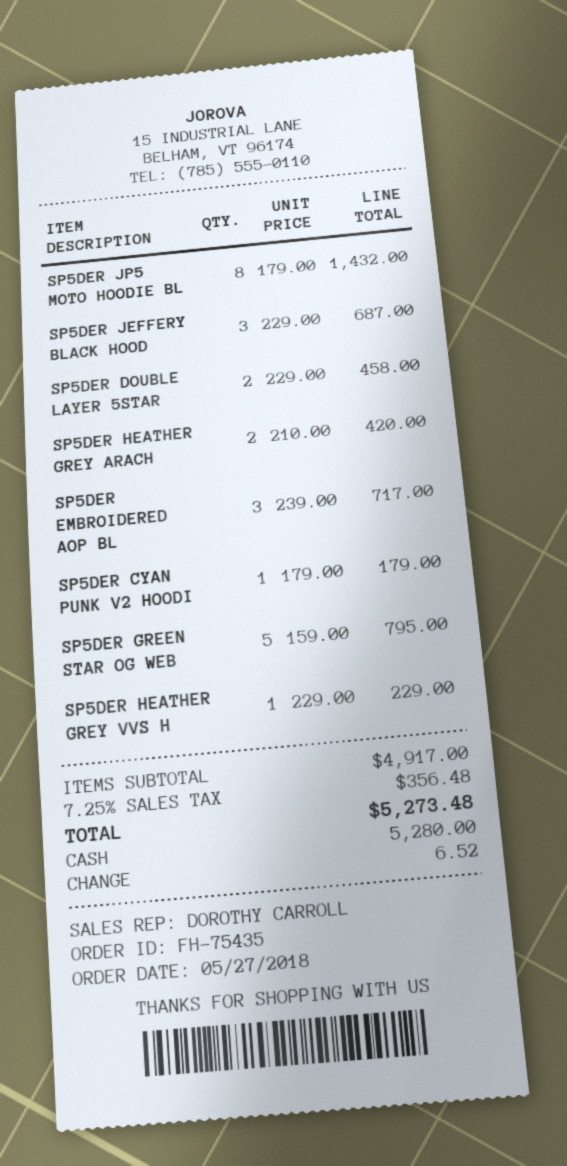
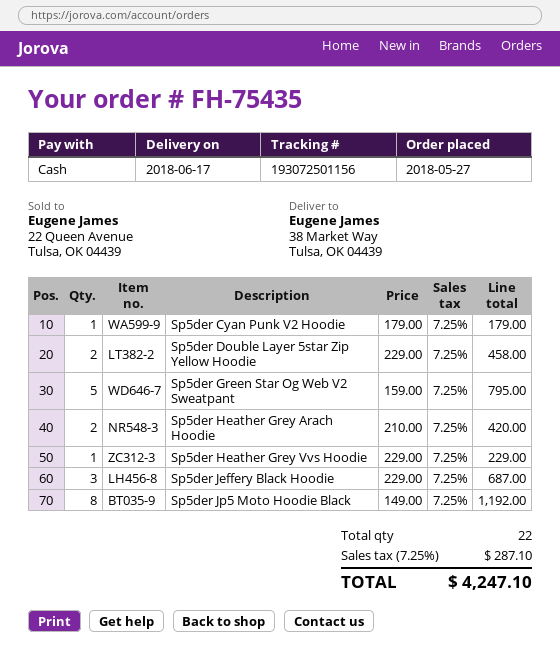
SP5DER JP5 MOTO HOODIE BL: 8 x 179.00 = 1432.00 -> 8 x 149.00 = 1192.00
SP5DER EMBROIDERED AOP BL: 3 x 239.00 = 717.00 -> none
tax: 7.25% = 356.48 -> 7.25% = 287.10
total: 5273.48 -> 4247.10

